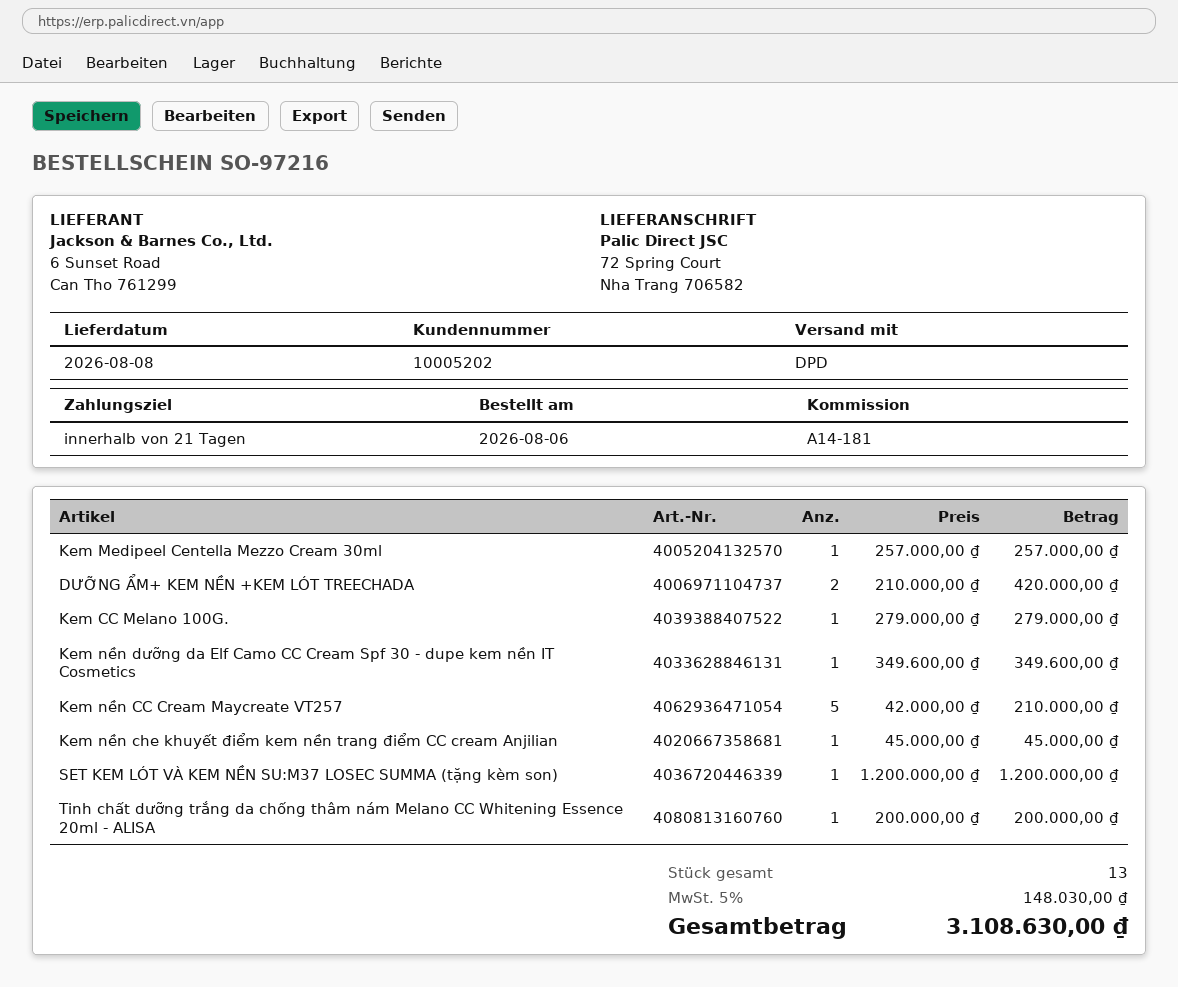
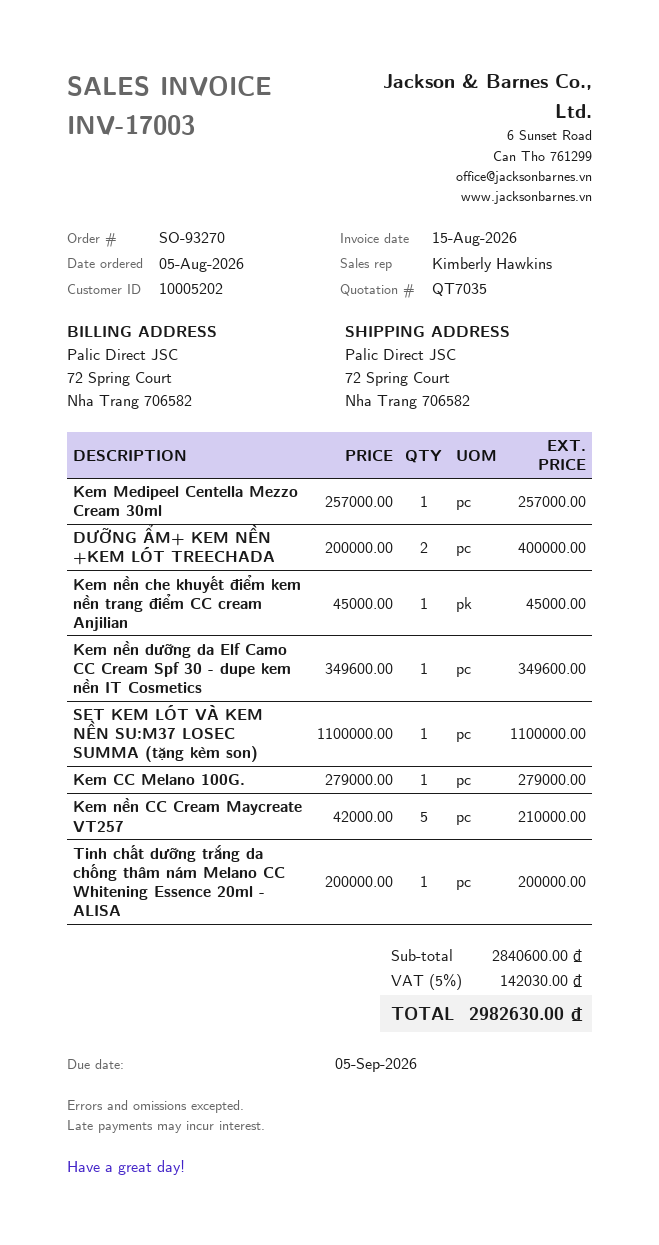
order number: SO-97216 -> SO-93270
order date: 2026-08-06 -> 2026-08-05
DƯỠNG ẨM+ KEM NỀN +KEM LÓT TREECHADA: 2 x 210000.00 = 420000.00 -> 2 x 200000.00 = 400000.00
SET KEM LÓT VÀ KEM NỀN SU:M37 LOSEC SUMMA (tặng kèm son): 1 x 1200000.00 = 1200000.00 -> 1 x 1100000.00 = 1100000.00
tax: 5% = 148030.00 -> 5% = 142030.00
total: 3108630.00 -> 2982630.00

